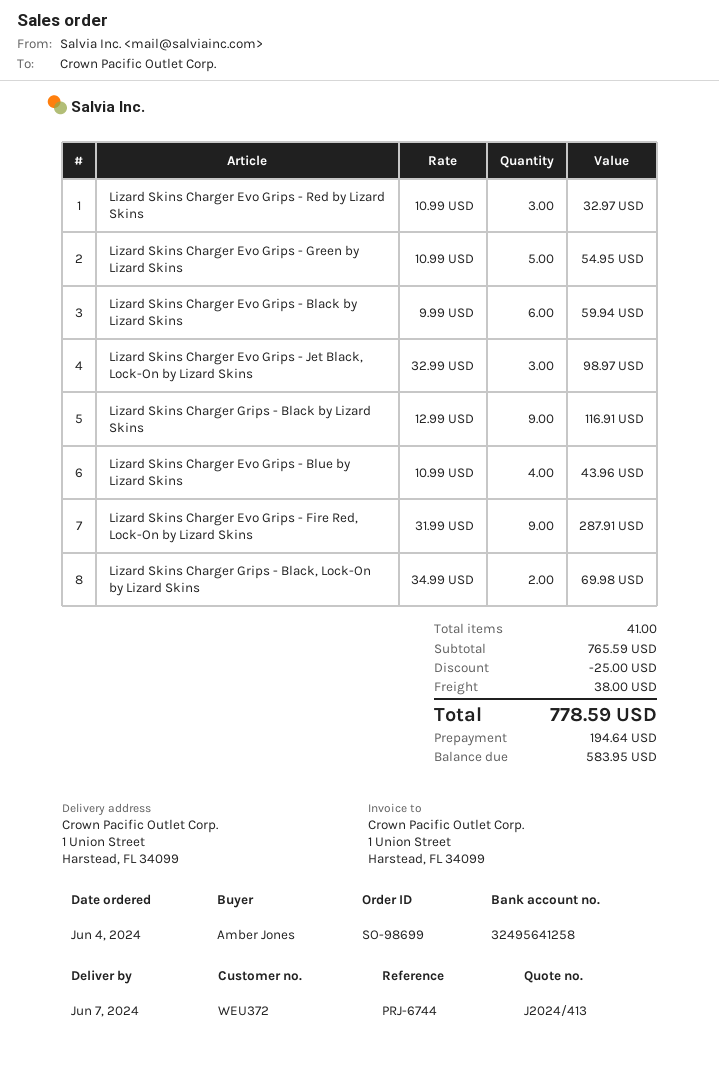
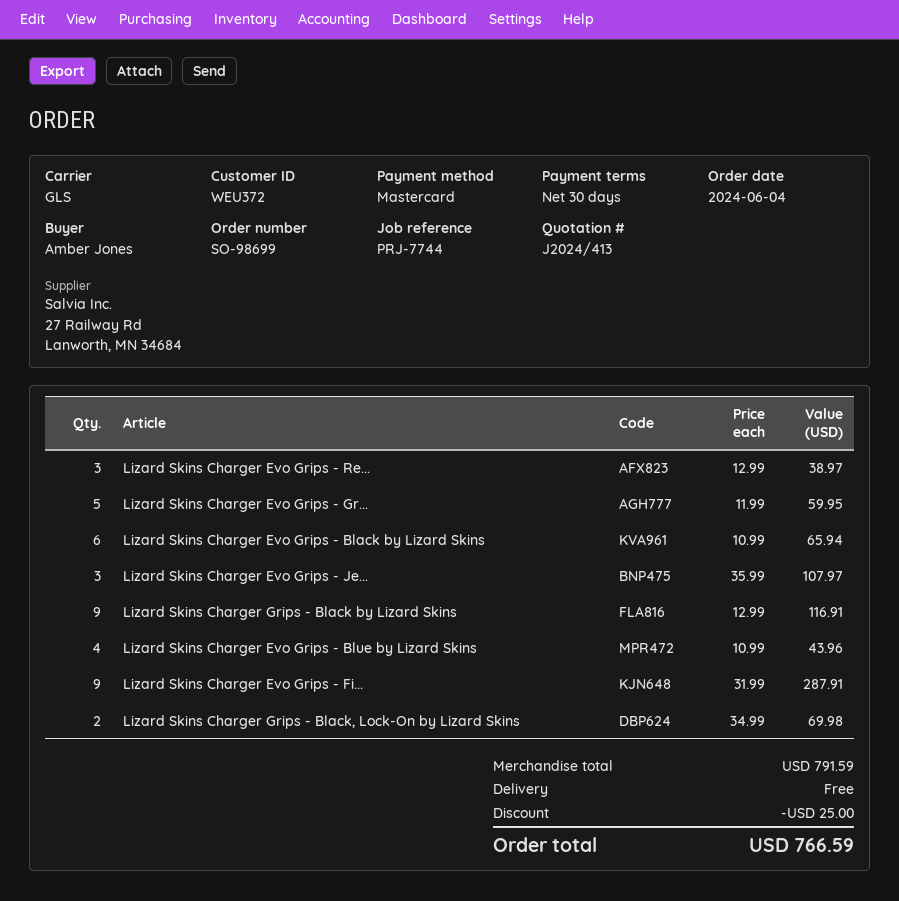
reference: PRJ-6744 -> PRJ-7744
Lizard Skins Charger Evo Grips - Red by Lizard Skins: 3 x 10.99 = 32.97 -> 3 x 12.99 = 38.97
Lizard Skins Charger Evo Grips - Green by Lizard Skins: 5 x 10.99 = 54.95 -> 5 x 11.99 = 59.95
Lizard Skins Charger Evo Grips - Black by Lizard Skins: 6 x 9.99 = 59.94 -> 6 x 10.99 = 65.94
Lizard Skins Charger Evo Grips - Jet Black, Lock-On by Lizard Skins: 3 x 32.99 = 98.97 -> 3 x 35.99 = 107.97
subtotal: 765.59 -> 791.59
shipping: 38.00 -> 0.00
total: 778.59 -> 766.59

